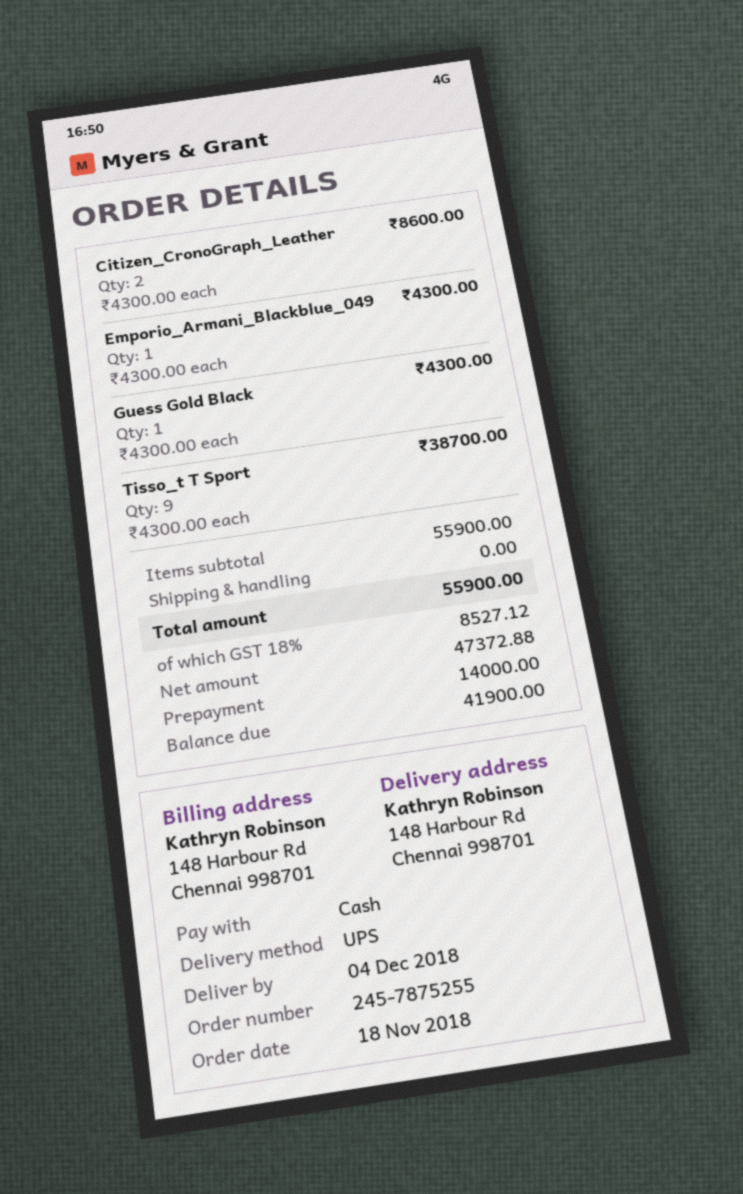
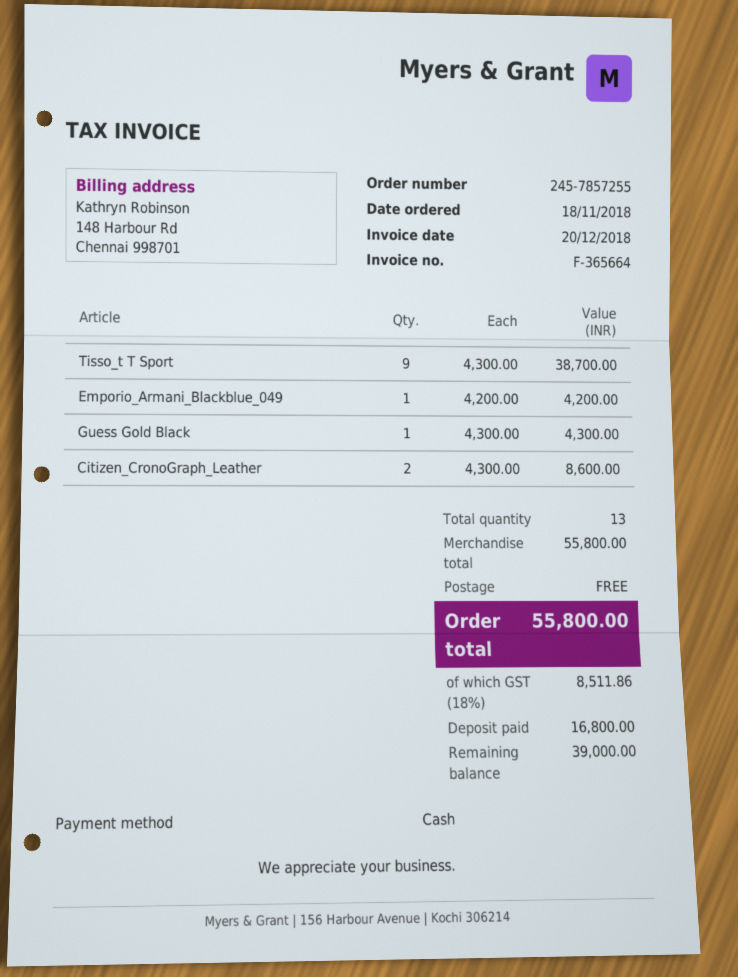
order number: 245-7875255 -> 245-7857255
Emporio_Armani_Blackblue_049: 1 x 4300.00 = 4300.00 -> 1 x 4200.00 = 4200.00
subtotal: 55900.00 -> 55800.00
tax: 18% = 8527.12 -> 18% = 8511.86
total: 55900.00 -> 55800.00
deposit: 14000.00 -> 16800.00
balance: 41900.00 -> 39000.00

